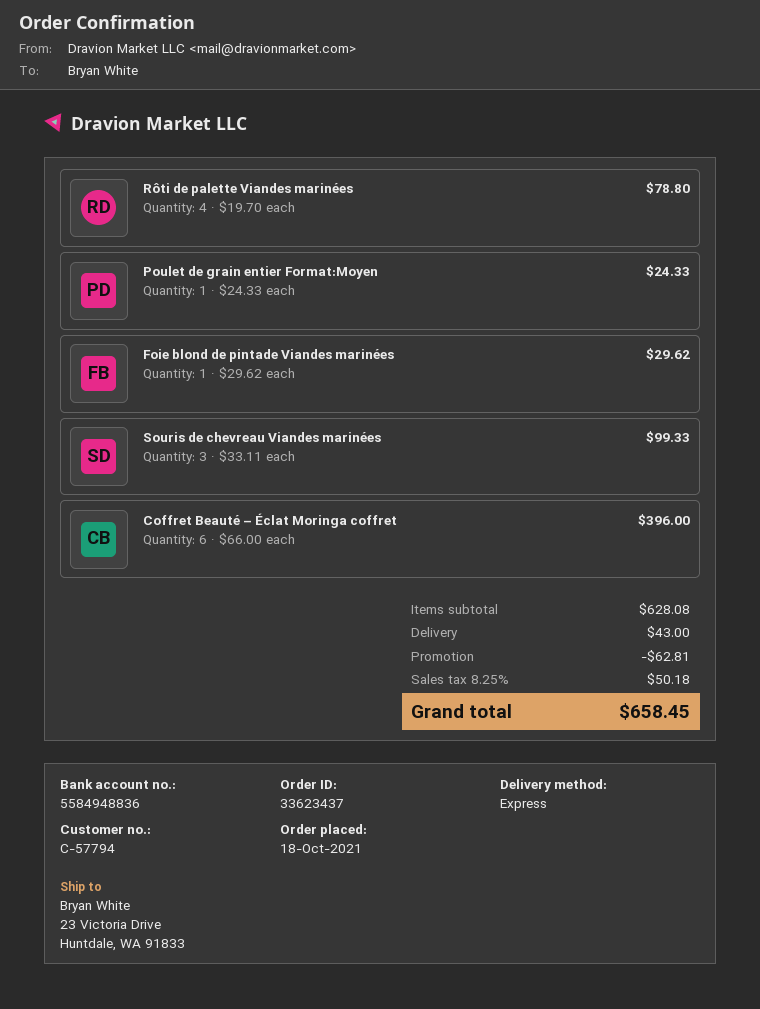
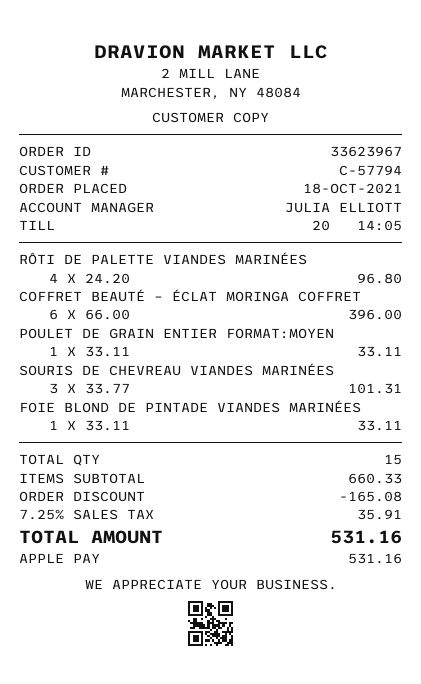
order number: 33623437 -> 33623967
Rôti de palette Viandes marinées: 4 x 19.70 = 78.80 -> 4 x 24.20 = 96.80
Poulet de grain entier Format:Moyen: 1 x 24.33 = 24.33 -> 1 x 33.11 = 33.11
Foie blond de pintade Viandes marinées: 1 x 29.62 = 29.62 -> 1 x 33.11 = 33.11
Souris de chevreau Viandes marinées: 3 x 33.11 = 99.33 -> 3 x 33.77 = 101.31
subtotal: 628.08 -> 660.33
discount: 62.81 -> 165.08
shipping: 43.00 -> none
tax: 8.25% = 50.18 -> 7.25% = 35.91
total: 658.45 -> 531.16

